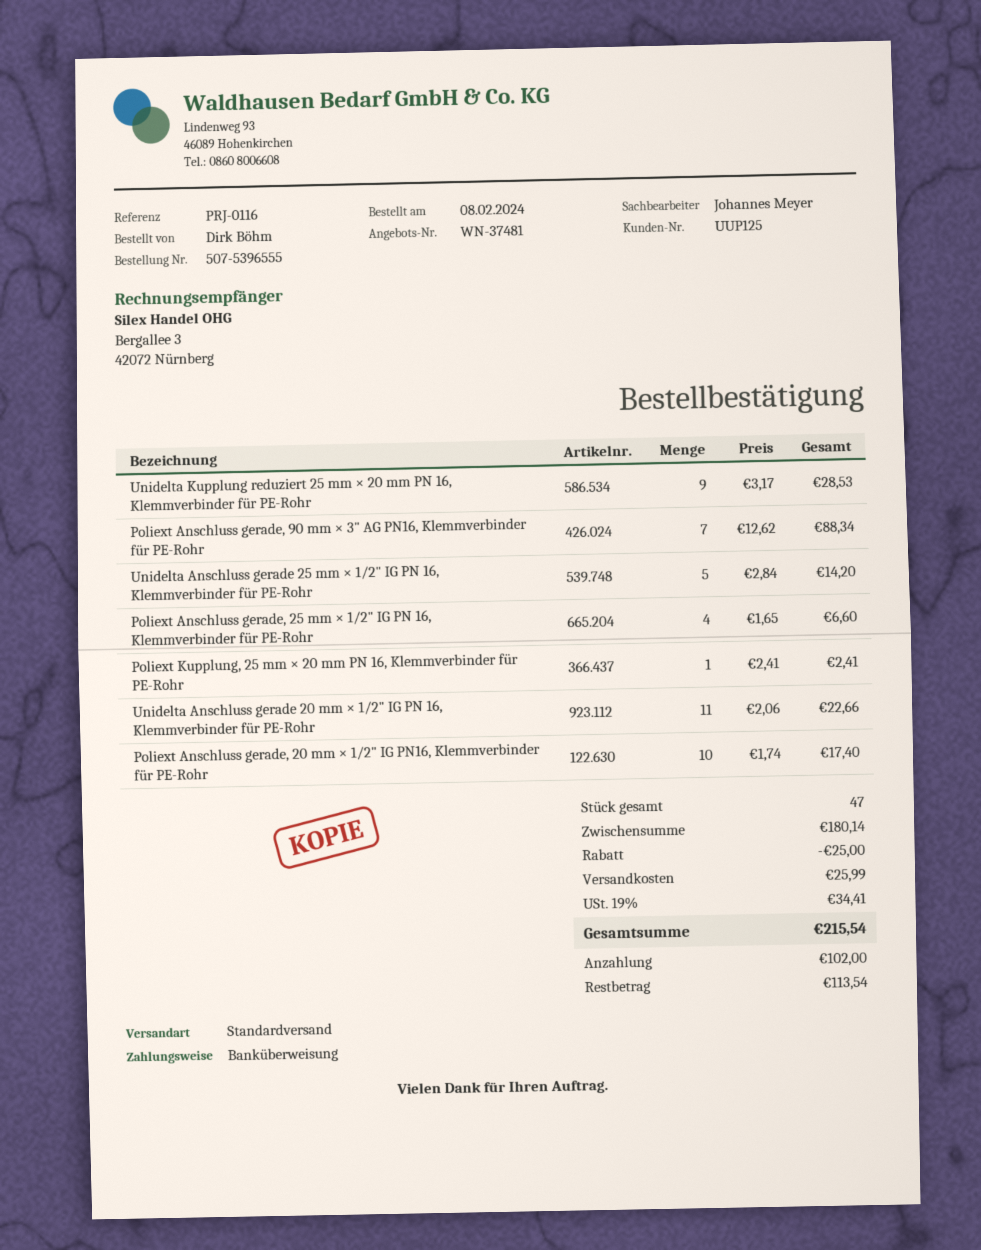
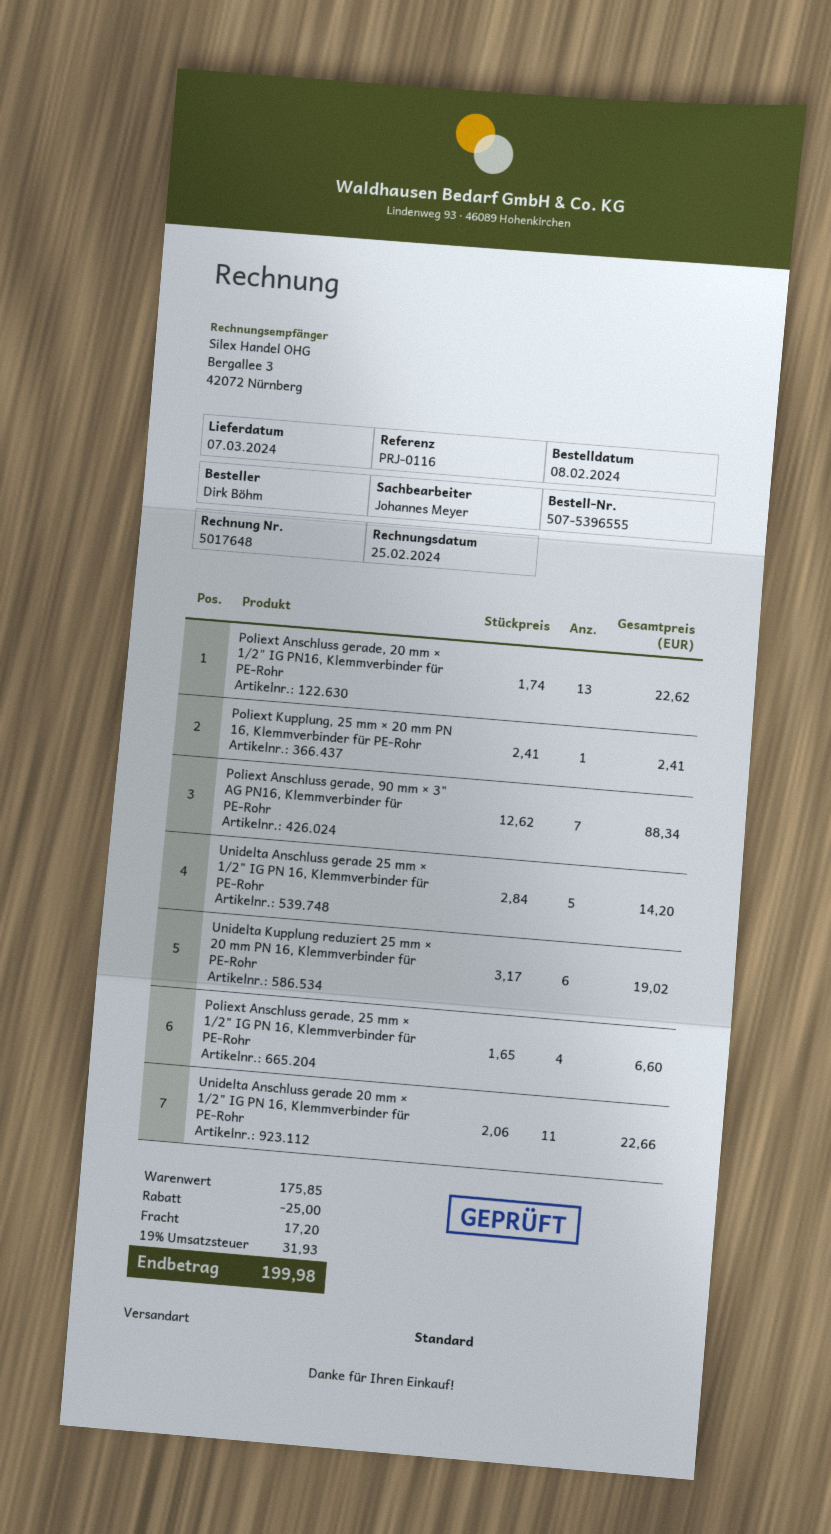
Unidelta Kupplung reduziert 25 mm × 20 mm PN 16, Klemmverbinder für PE-Rohr: 9 x 3.17 = 28.53 -> 6 x 3.17 = 19.02
Poliext Anschluss gerade, 20 mm × 1/2" IG PN16, Klemmverbinder für PE-Rohr: 10 x 1.74 = 17.40 -> 13 x 1.74 = 22.62
subtotal: 180.14 -> 175.85
shipping: 25.99 -> 17.20
tax: 19% = 34.41 -> 19% = 31.93
total: 215.54 -> 199.98

